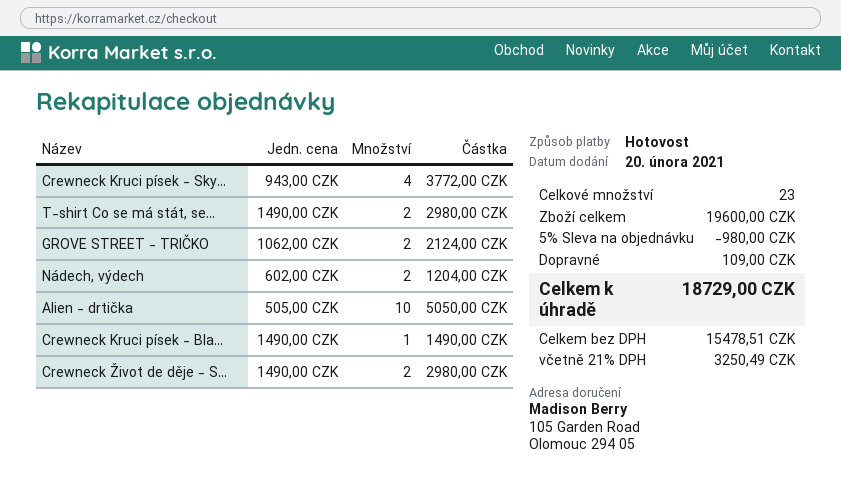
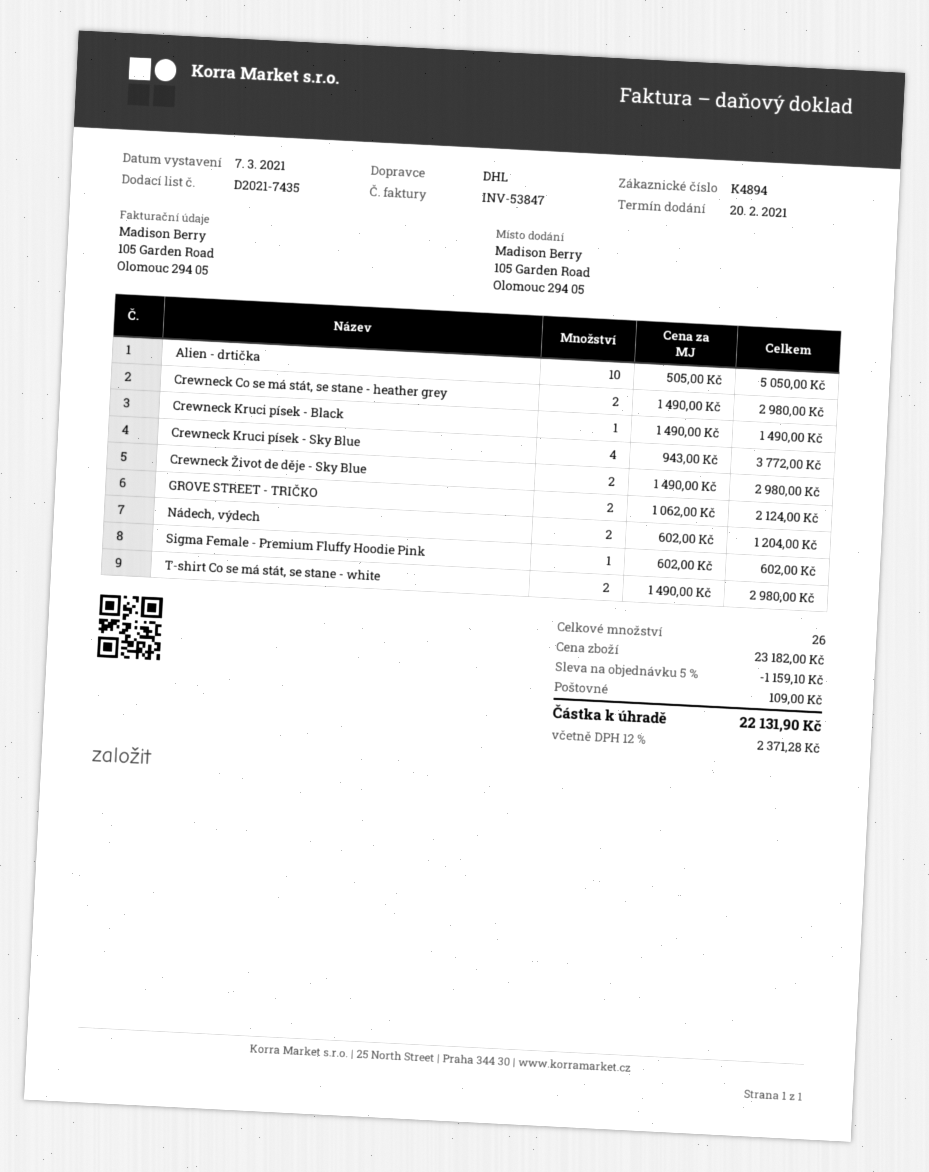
Crewneck Co se má stát, se stane - heather grey: none -> 2 x 1490.00 = 2980.00
Sigma Female - Premium Fluffy Hoodie Pink: none -> 1 x 602.00 = 602.00
total quantity: 23 -> 26
subtotal: 19600.00 -> 23182.00
discount: 5% = 980.00 -> 5% = 1159.10
tax: 21% = 3250.49 -> 12% = 2371.28
total: 18729.00 -> 22131.90

